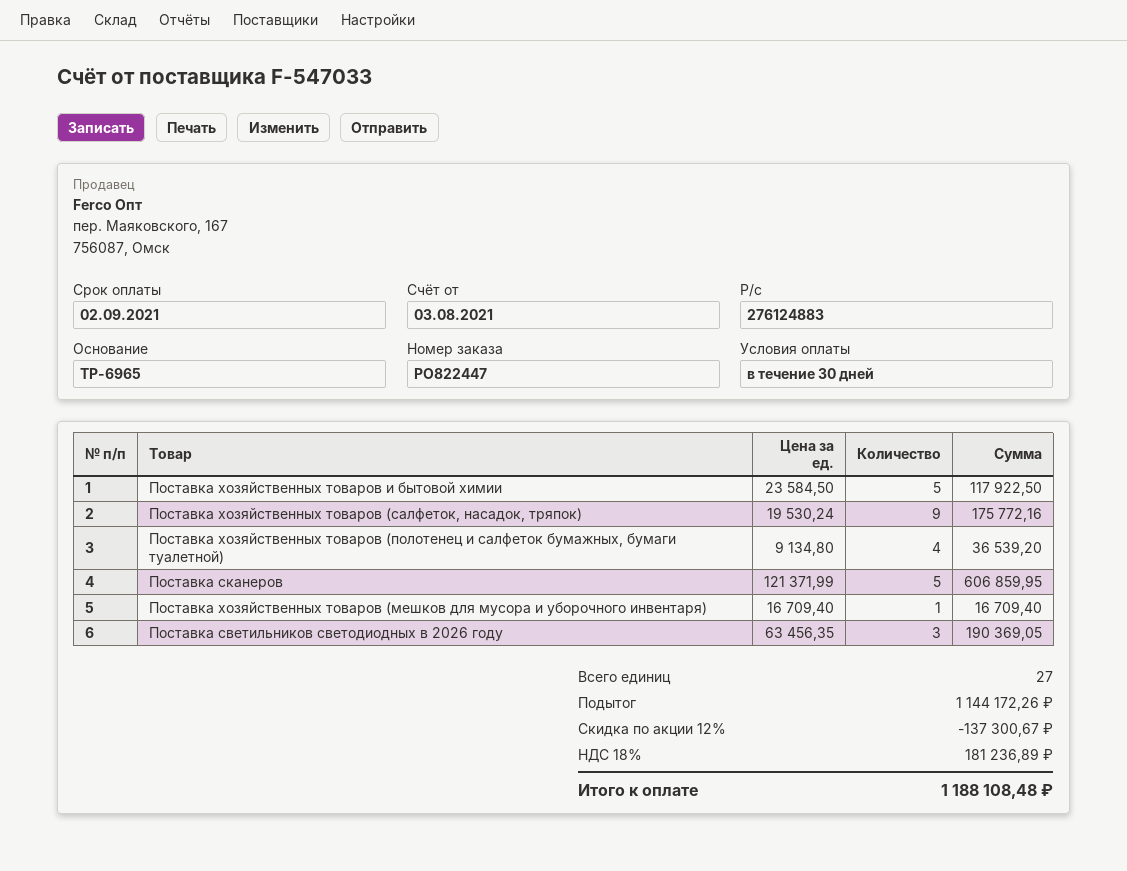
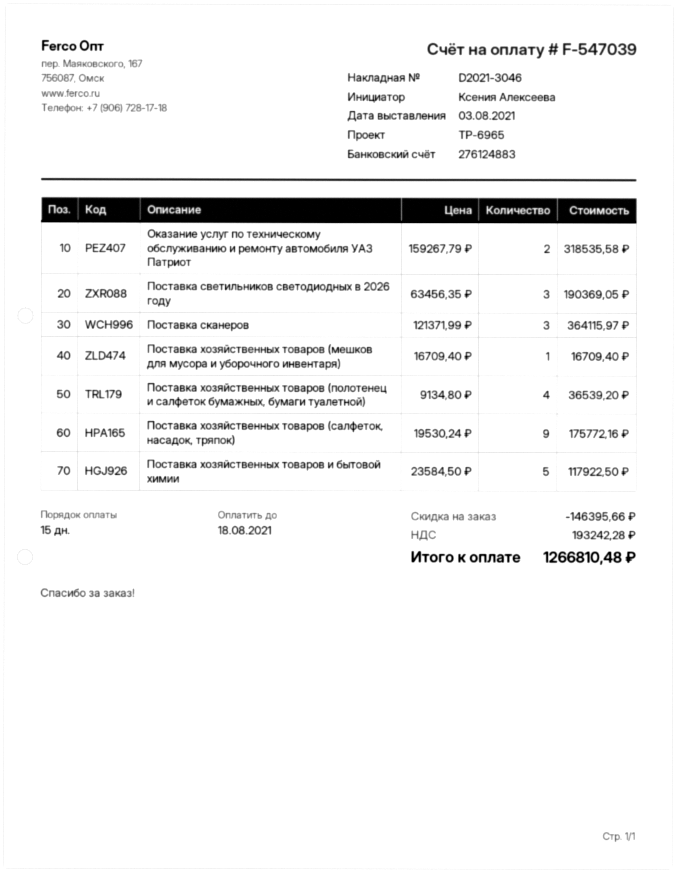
invoice number: F-547033 -> F-547039
payment terms: 30 days -> 15 days
due date: 2021-09-02 -> 2021-08-18
Поставка сканеров: 5 x 121371.99 = 606859.95 -> 3 x 121371.99 = 364115.97
Оказание услуг по техническому обслуживанию и ремонту автомобиля УАЗ Патриот: none -> 2 x 159267.79 = 318535.58
discount: 137300.67 -> 146395.66
tax: 181236.89 -> 193242.28
total: 1188108.48 -> 1266810.48

